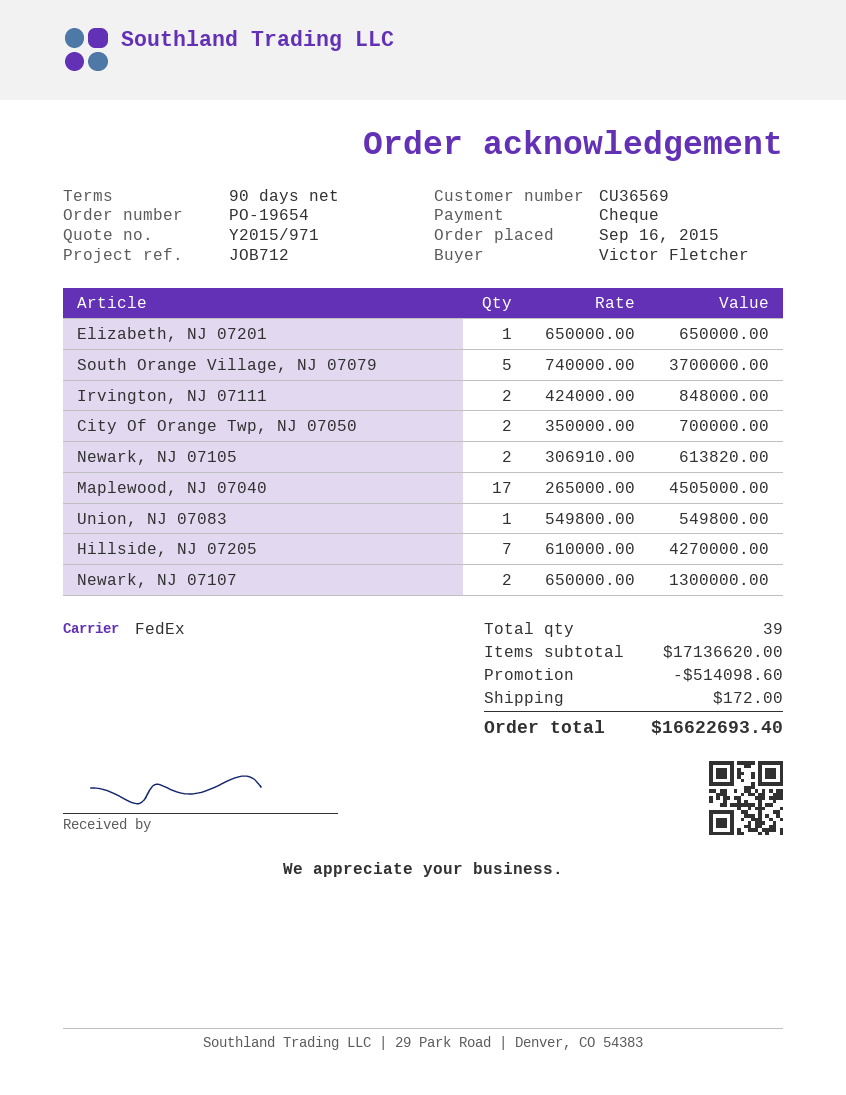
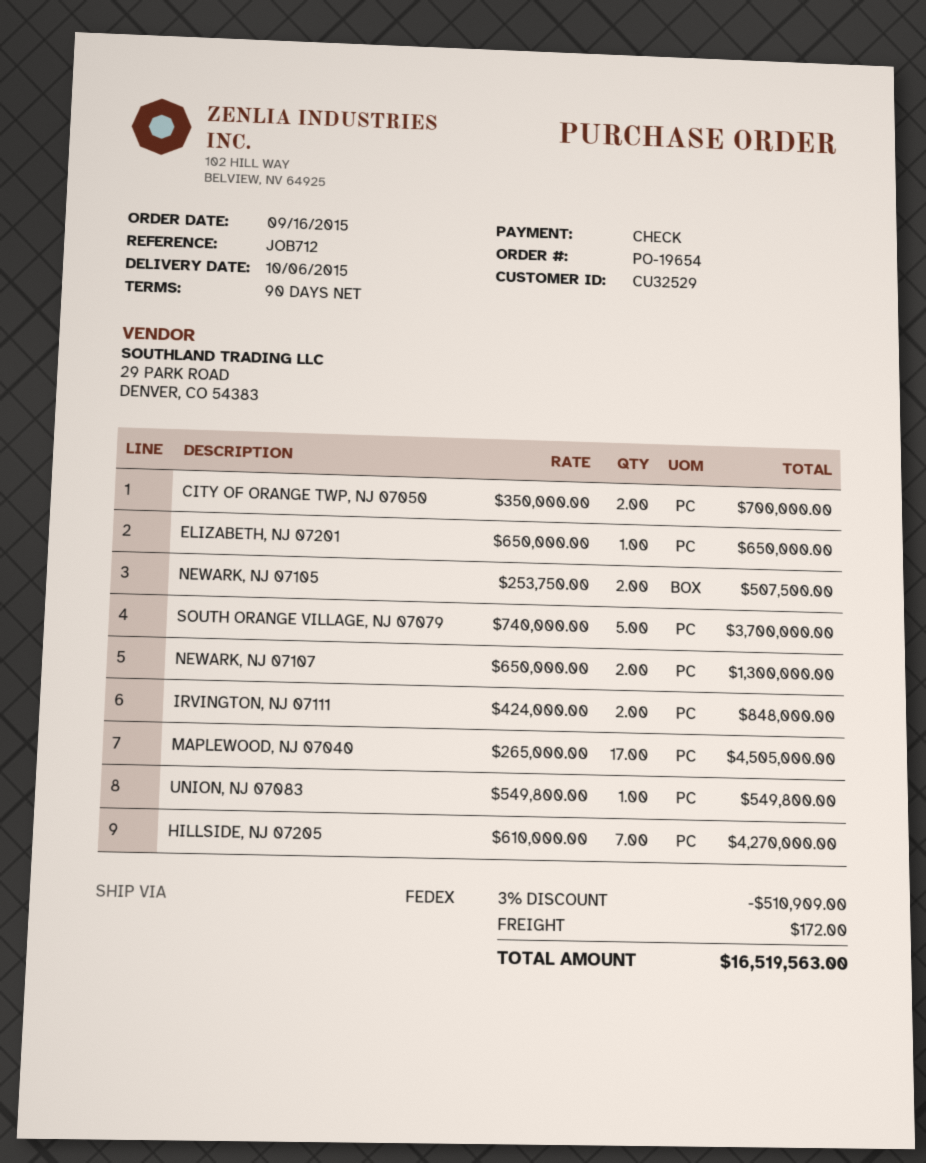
customer number: CU36569 -> CU32529
Newark, NJ 07105: 2 x 306910.00 = 613820.00 -> 2 x 253750.00 = 507500.00
discount: 514098.60 -> 510909.00
total: 16622693.40 -> 16519563.00

